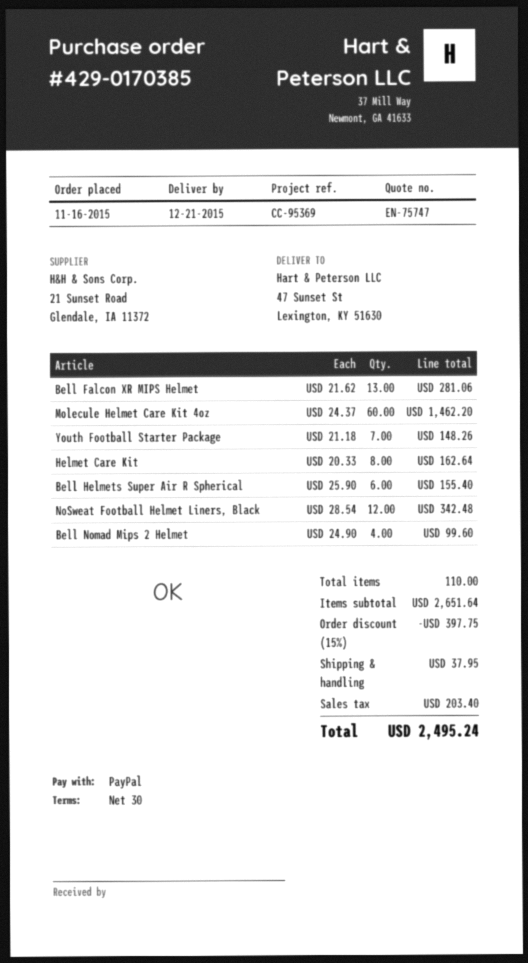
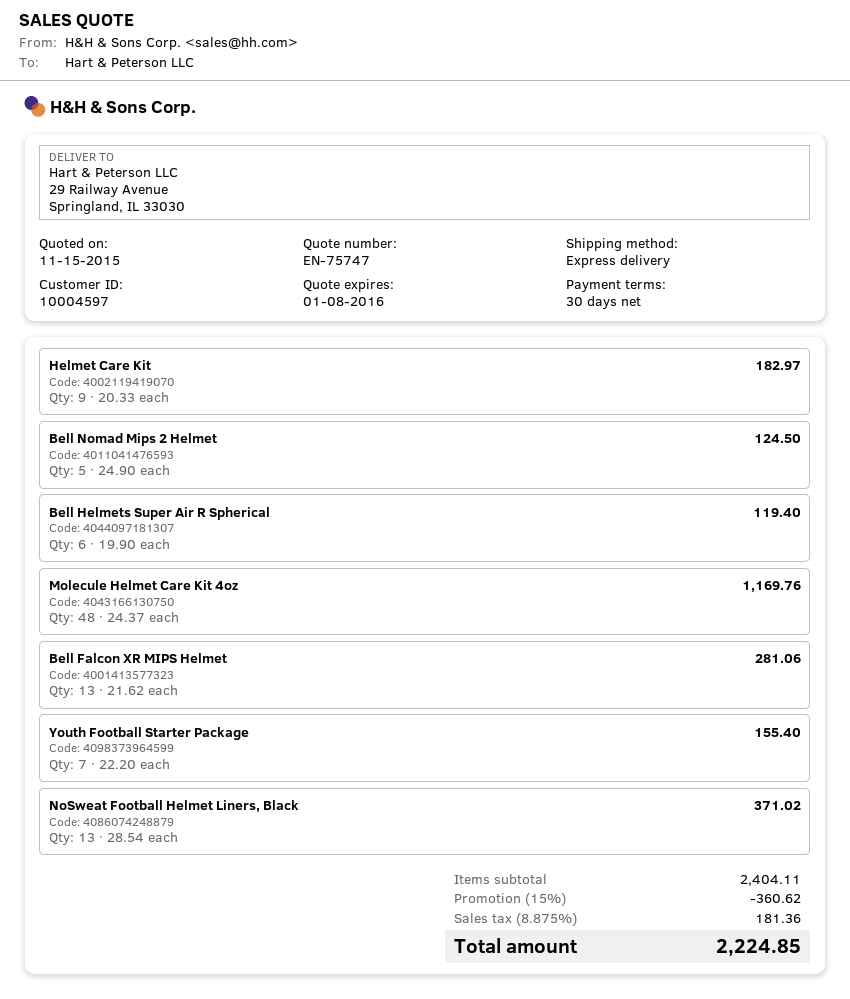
ship to: 47 Sunset St, Lexington, KY 51630 -> 29 Railway Avenue, Springland, IL 33030
Molecule Helmet Care Kit 4oz: 60 x 24.37 = 1462.20 -> 48 x 24.37 = 1169.76
Youth Football Starter Package: 7 x 21.18 = 148.26 -> 7 x 22.20 = 155.40
Helmet Care Kit: 8 x 20.33 = 162.64 -> 9 x 20.33 = 182.97
Bell Helmets Super Air R Spherical: 6 x 25.90 = 155.40 -> 6 x 19.90 = 119.40
NoSweat Football Helmet Liners, Black: 12 x 28.54 = 342.48 -> 13 x 28.54 = 371.02
Bell Nomad Mips 2 Helmet: 4 x 24.90 = 99.60 -> 5 x 24.90 = 124.50
subtotal: 2651.64 -> 2404.11
discount: 15% = 397.75 -> 15% = 360.62
shipping: 37.95 -> none
tax: 203.40 -> 181.36
total: 2495.24 -> 2224.85

